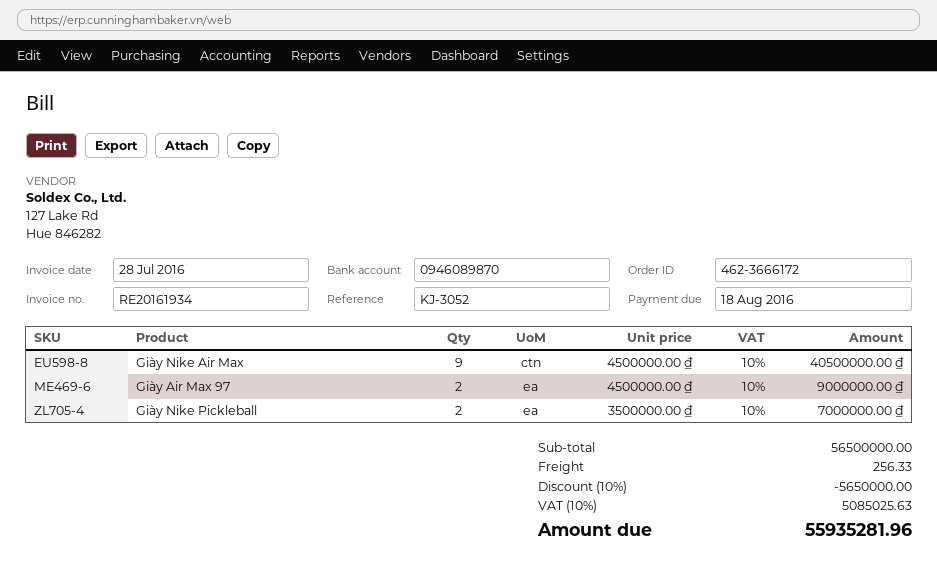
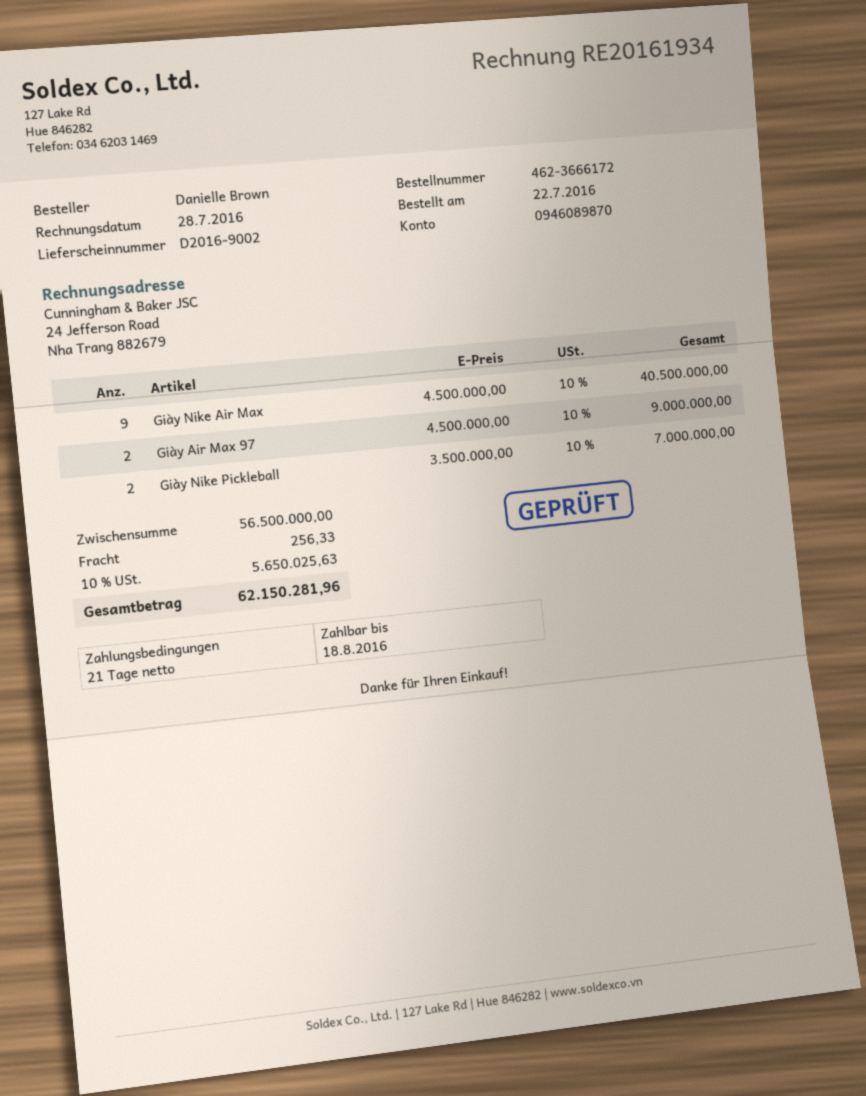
discount: 10% = 5650000.00 -> none
tax: 10% = 5085025.63 -> 10% = 5650025.63
total: 55935281.96 -> 62150281.96

